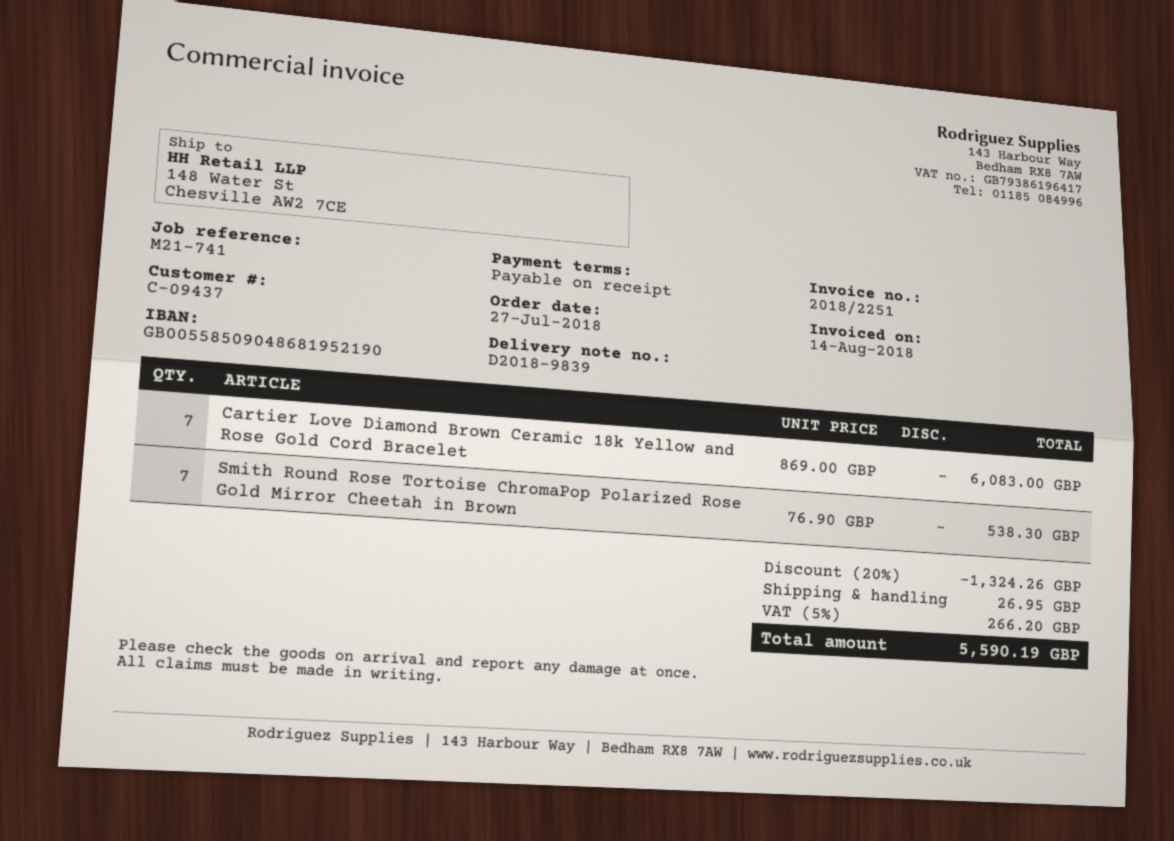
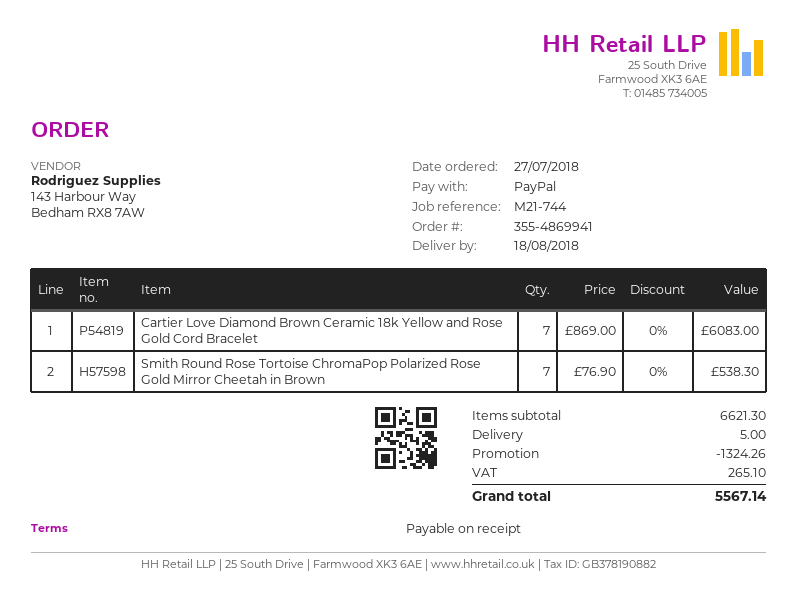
reference: M21-741 -> M21-744
shipping: 26.95 -> 5.00
tax: 266.20 -> 265.10
total: 5590.19 -> 5567.14

